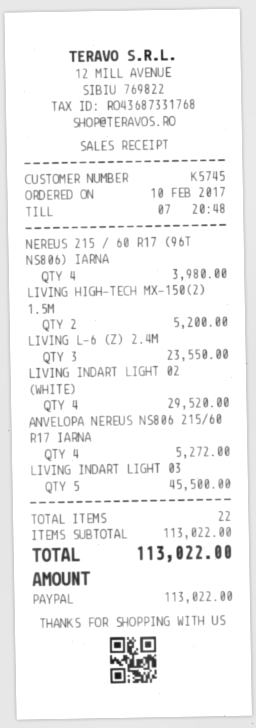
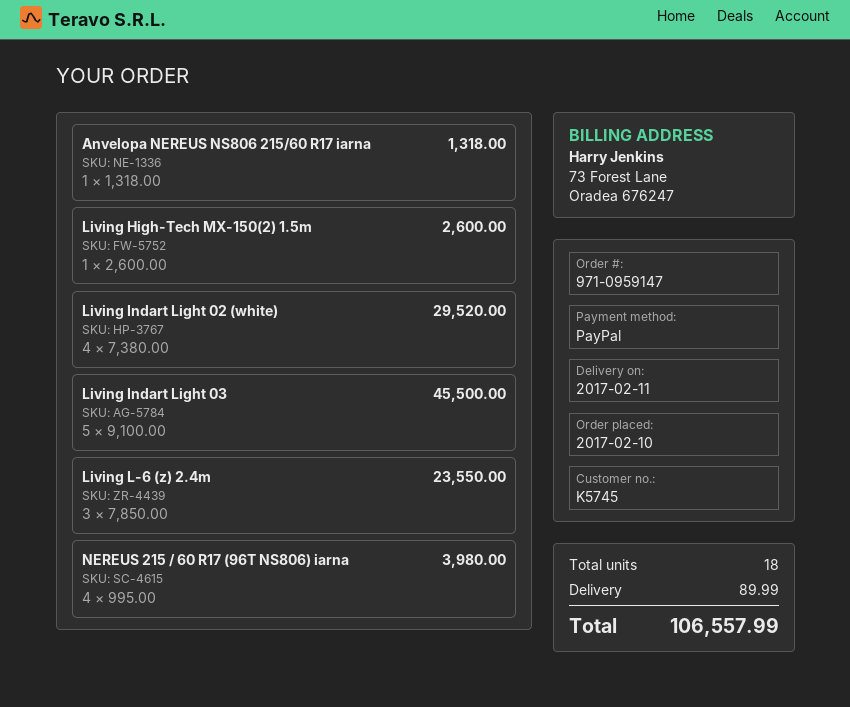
LIVING HIGH-TECH МХ-150(2) 1.5M: 2 for 5200.00 -> 1 for 2600.00
ANVELOPA NEREUS NS806 215/60 R17 IARNA: 4 for 5272.00 -> 1 for 1318.00
total quantity: 22 -> 18
shipping: none -> 89.99
total: 113022.00 -> 106557.99

